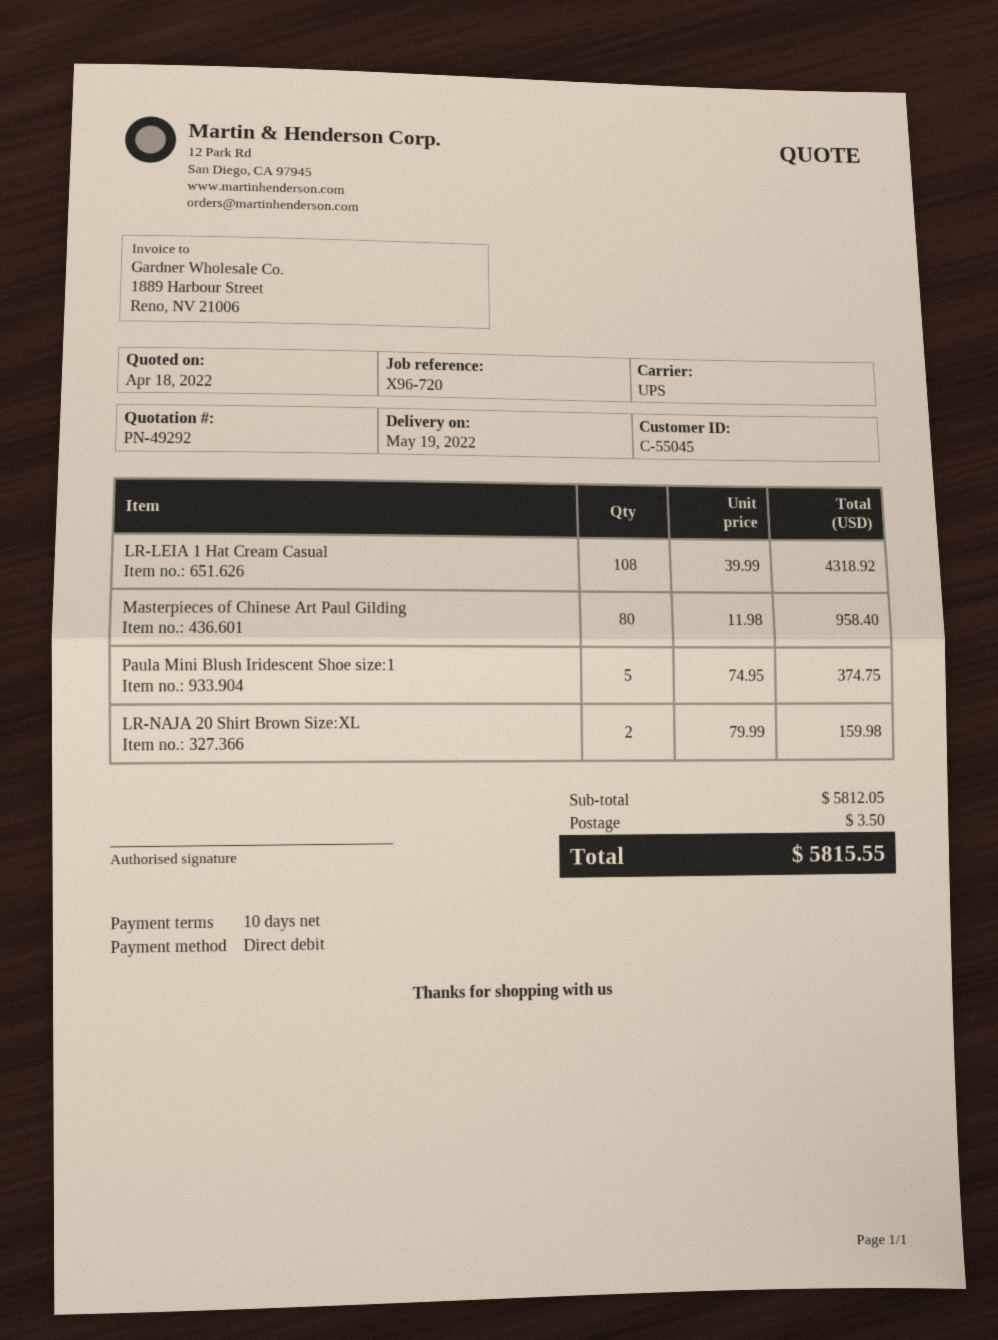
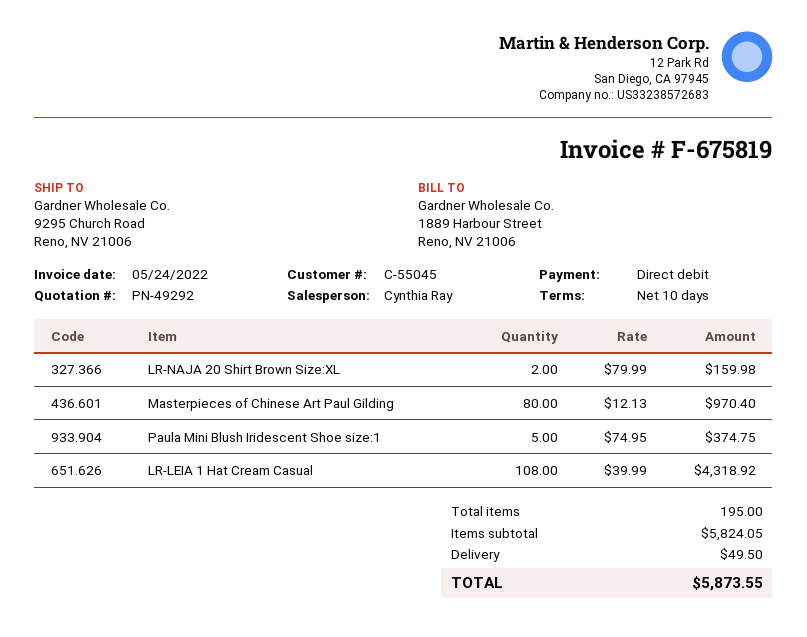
Masterpieces of Chinese Art Paul Gilding: 80 x 11.98 = 958.40 -> 80 x 12.13 = 970.40
subtotal: 5812.05 -> 5824.05
shipping: 3.50 -> 49.50
total: 5815.55 -> 5873.55

